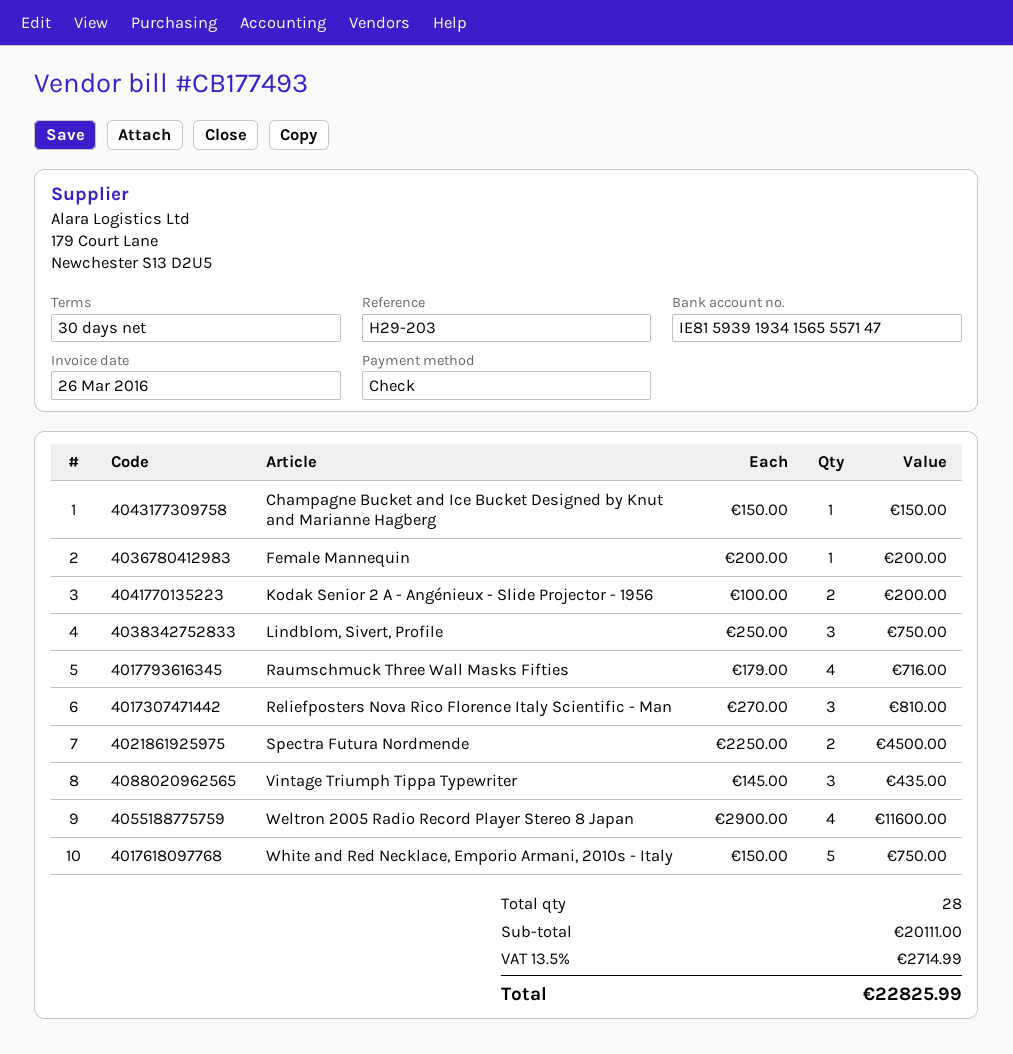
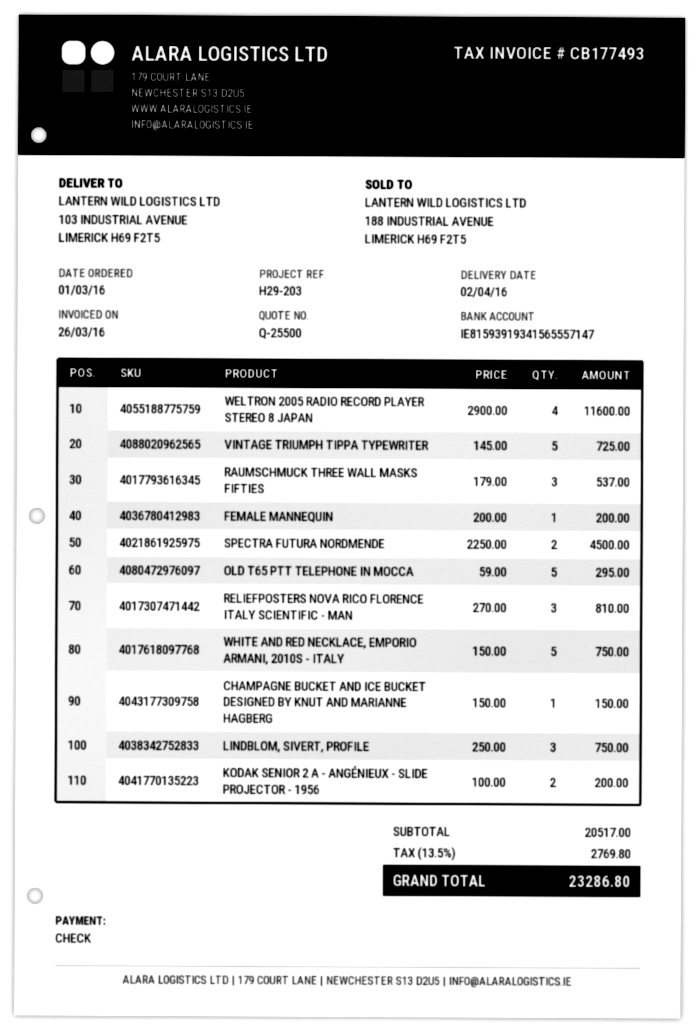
Raumschmuck Three Wall Masks Fifties: 4 x 179.00 = 716.00 -> 3 x 179.00 = 537.00
Vintage Triumph Tippa Typewriter: 3 x 145.00 = 435.00 -> 5 x 145.00 = 725.00
OLD T65 PTT TELEPHONE IN MOCCA: none -> 5 x 59.00 = 295.00
subtotal: 20111.00 -> 20517.00
tax: 13.5% = 2714.99 -> 13.5% = 2769.80
total: 22825.99 -> 23286.80

